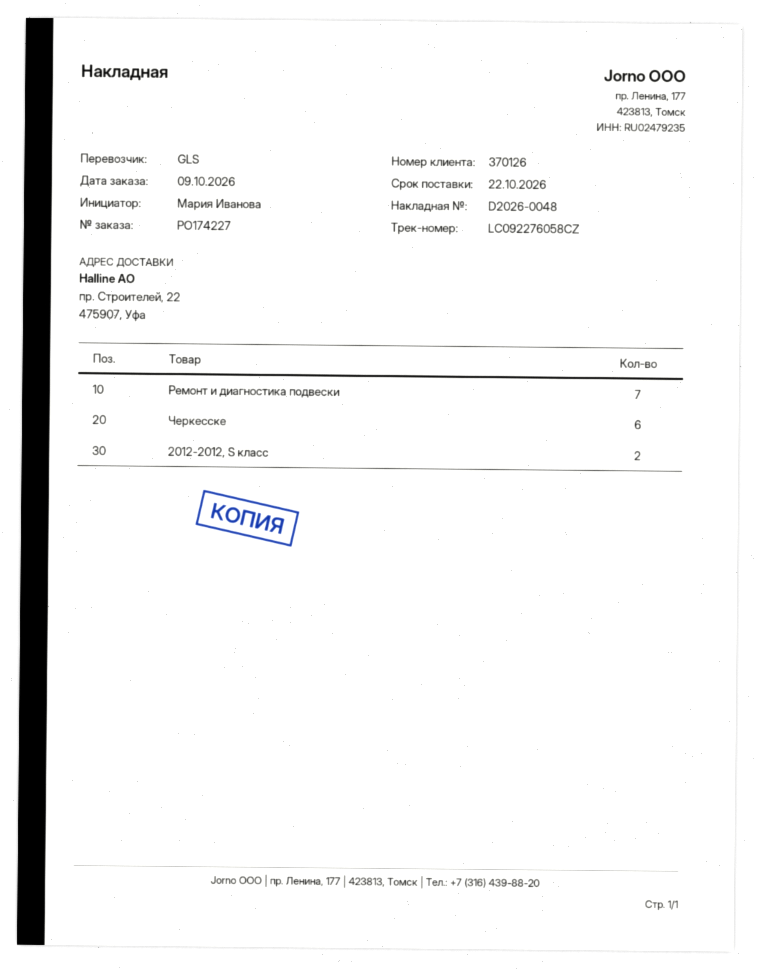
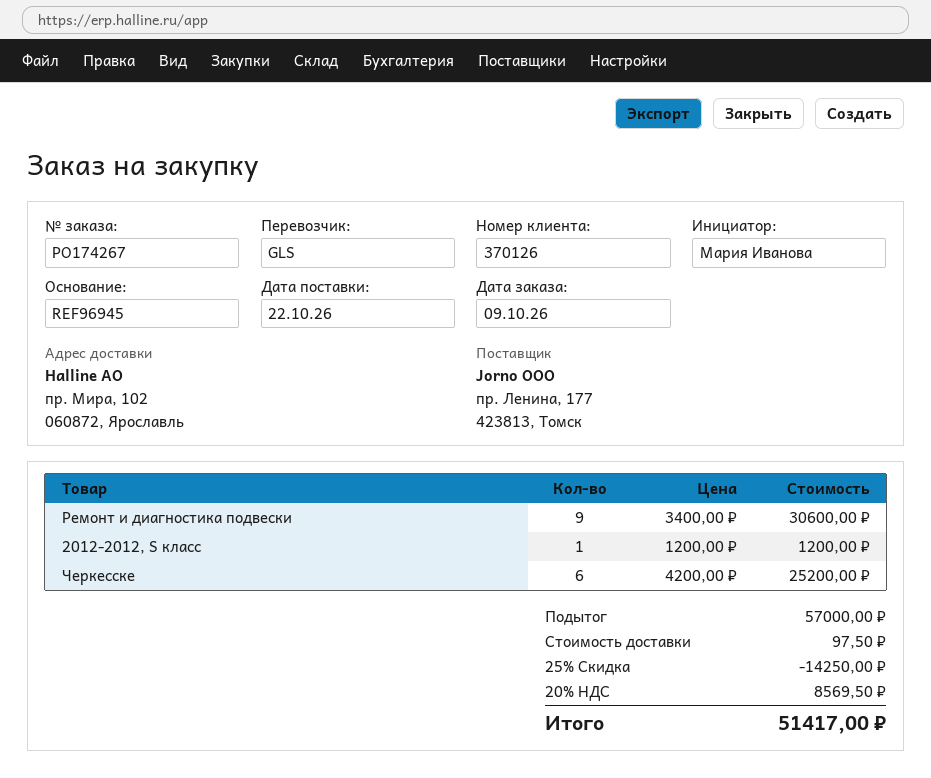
order number: PO174227 -> PO174267
ship to: пр. Строителей, 22, 475907, Уфа -> пр. Мира, 102, 060872, Ярославль
Ремонт и диагностика подвески: 7 -> 9
2012-2012, S класс: 2 -> 1

